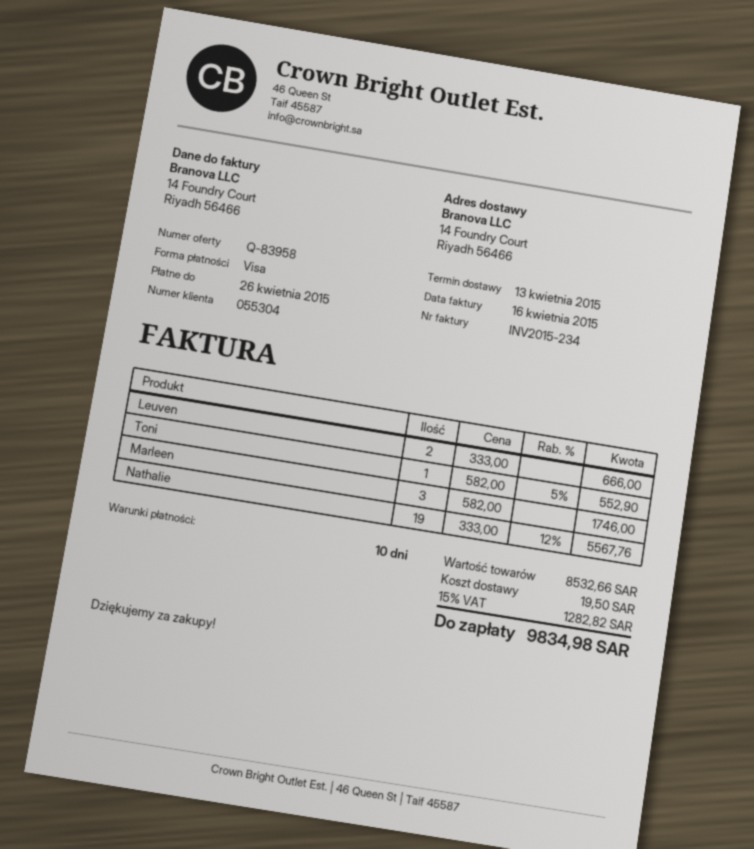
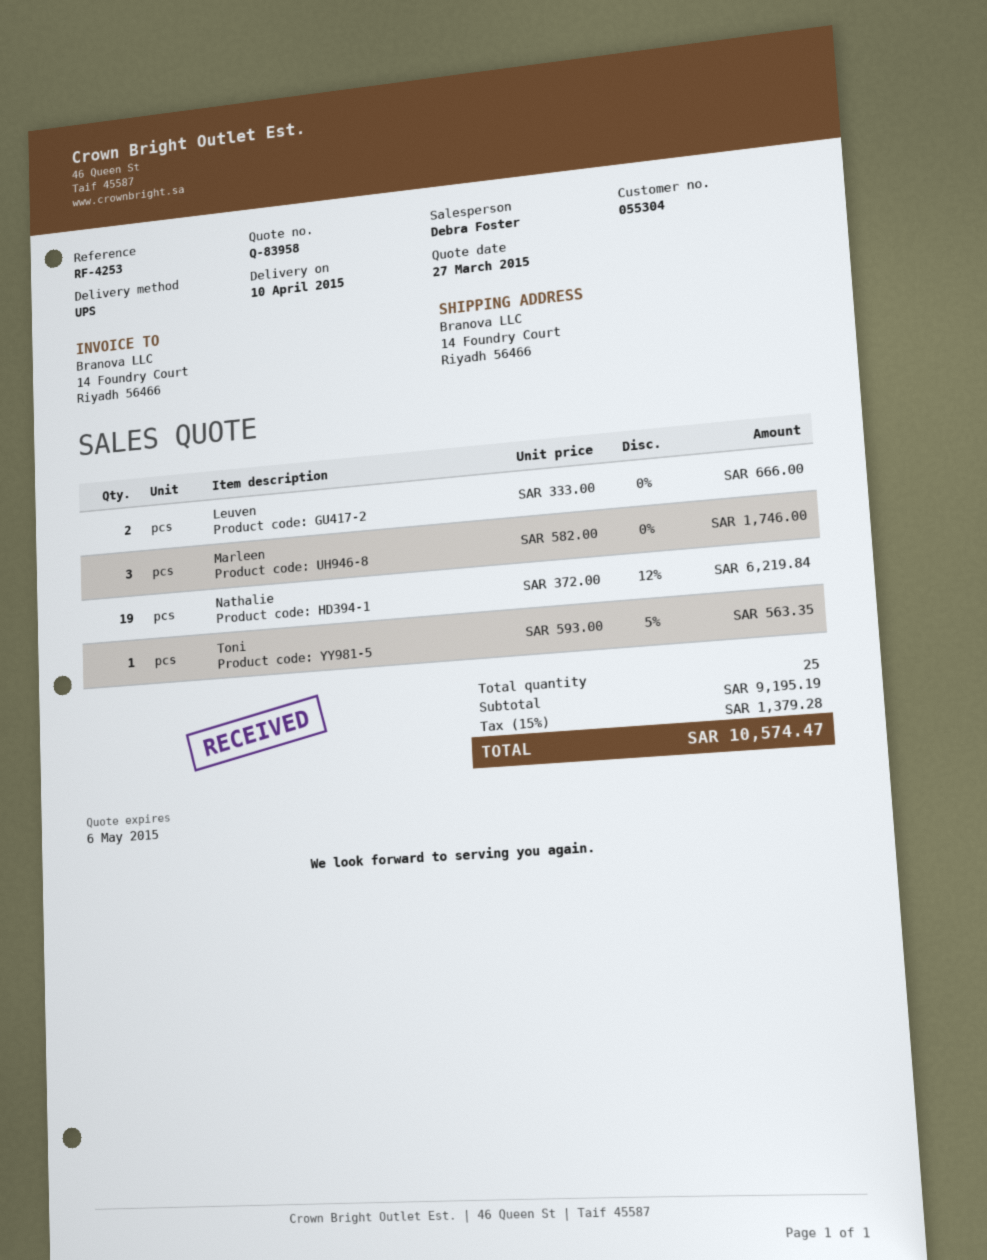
delivery date: 2015-04-13 -> 2015-04-10
Toni: 1 x 582.00 - 5% = 552.90 -> 1 x 593.00 - 5% = 563.35
Nathalie: 19 x 333.00 - 12% = 5567.76 -> 19 x 372.00 - 12% = 6219.84
subtotal: 8532.66 -> 9195.19
shipping: 19.50 -> none
tax: 15% = 1282.82 -> 15% = 1379.28
total: 9834.98 -> 10574.47

